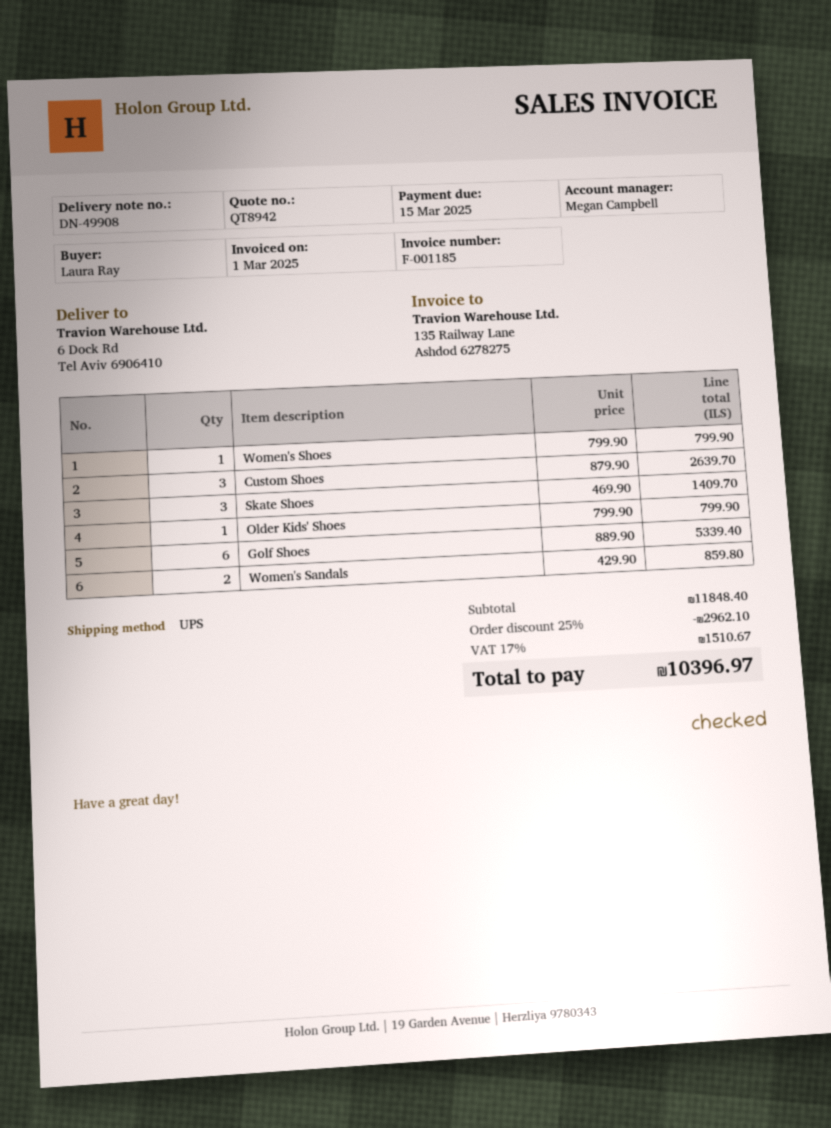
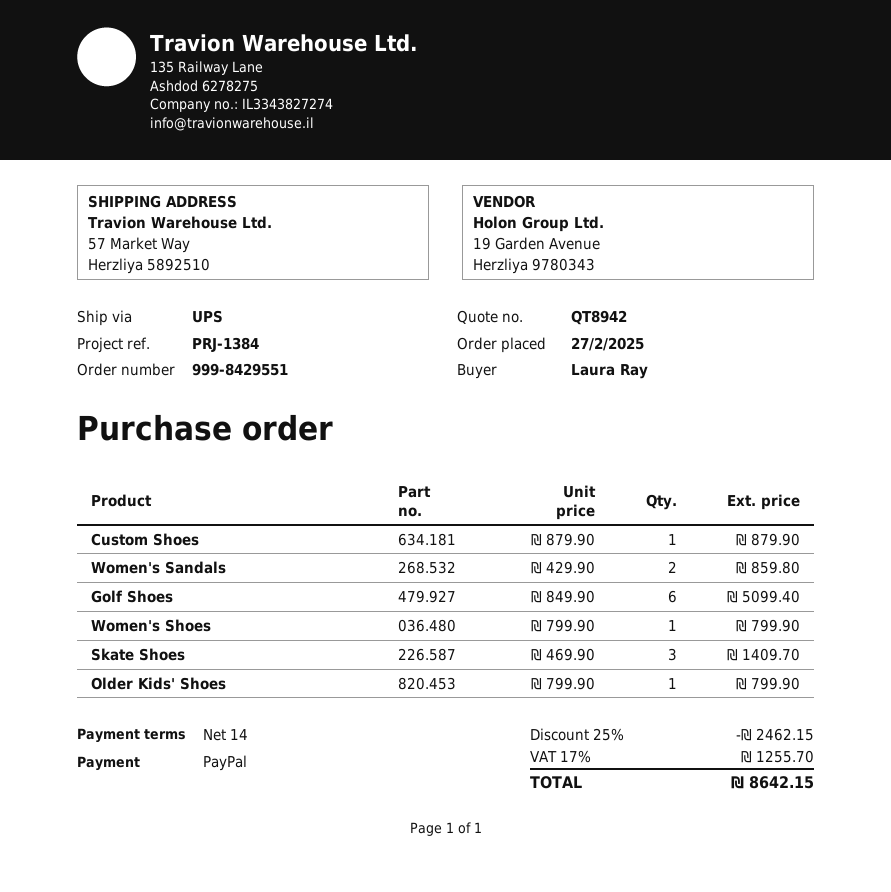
ship to: 6 Dock Rd, Tel Aviv 6906410 -> 57 Market Way, Herzliya 5892510
Custom Shoes: 3 x 879.90 = 2639.70 -> 1 x 879.90 = 879.90
Golf Shoes: 6 x 889.90 = 5339.40 -> 6 x 849.90 = 5099.40
discount: 25% = 2962.10 -> 25% = 2462.15
tax: 17% = 1510.67 -> 17% = 1255.70
total: 10396.97 -> 8642.15

